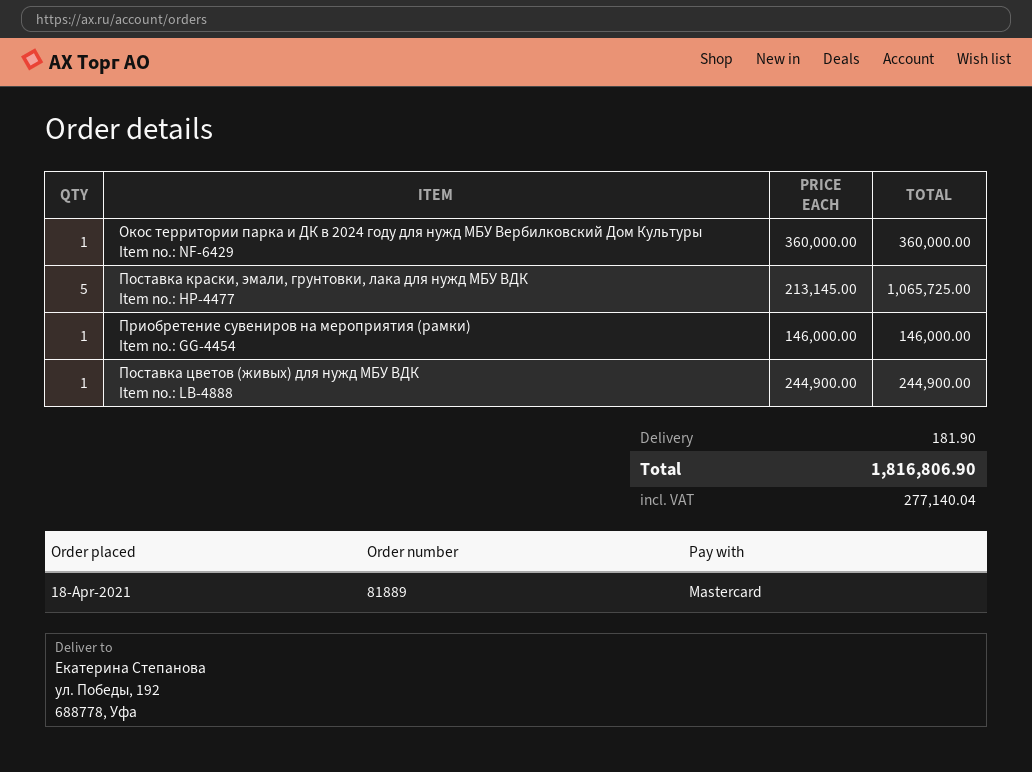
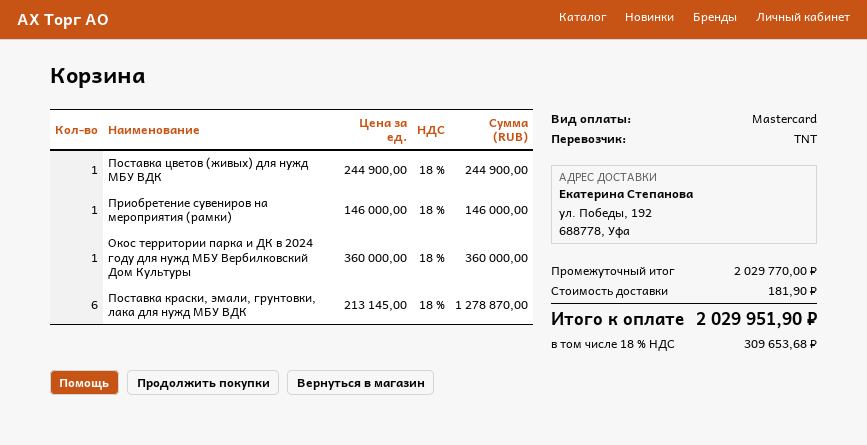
Поставка краски, эмали, грунтовки, лака для нужд МБУ ВДК: 5 x 213145.00 = 1065725.00 -> 6 x 213145.00 = 1278870.00
tax: 277140.04 -> 309653.68
total: 1816806.90 -> 2029951.90

